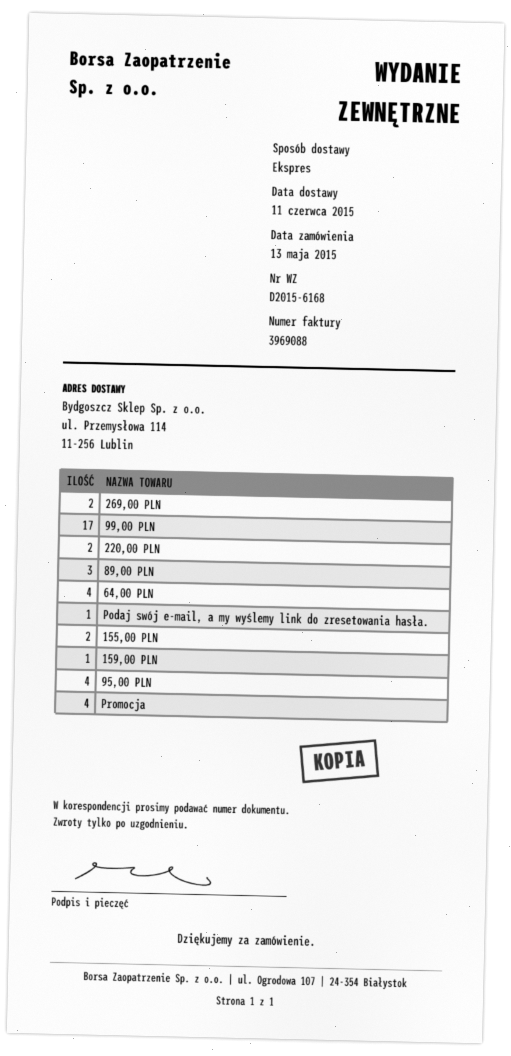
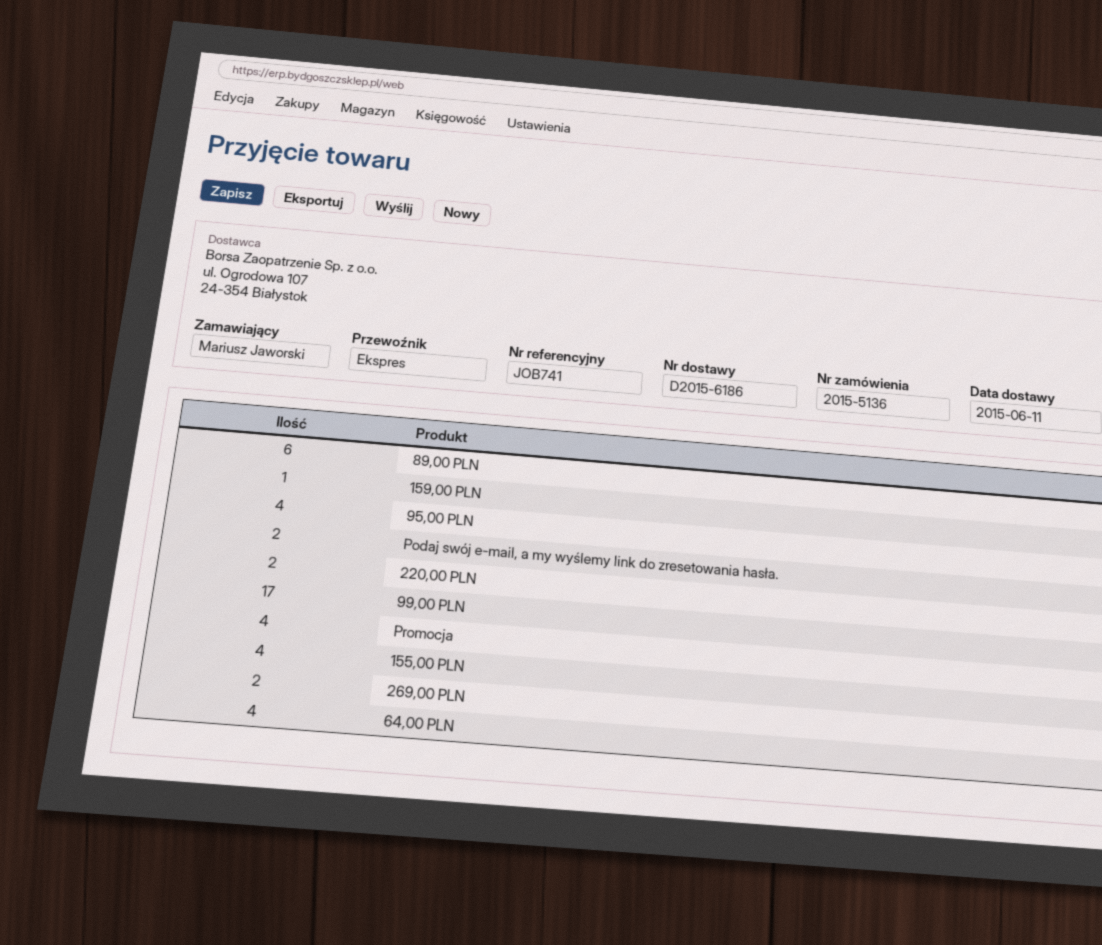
delivery note number: D2015-6168 -> D2015-6186
89,00 PLN: 3 -> 6
Podaj swój e-mail, a my wyślemy link do zresetowania hasła.: 1 -> 2
155,00 PLN: 2 -> 4

